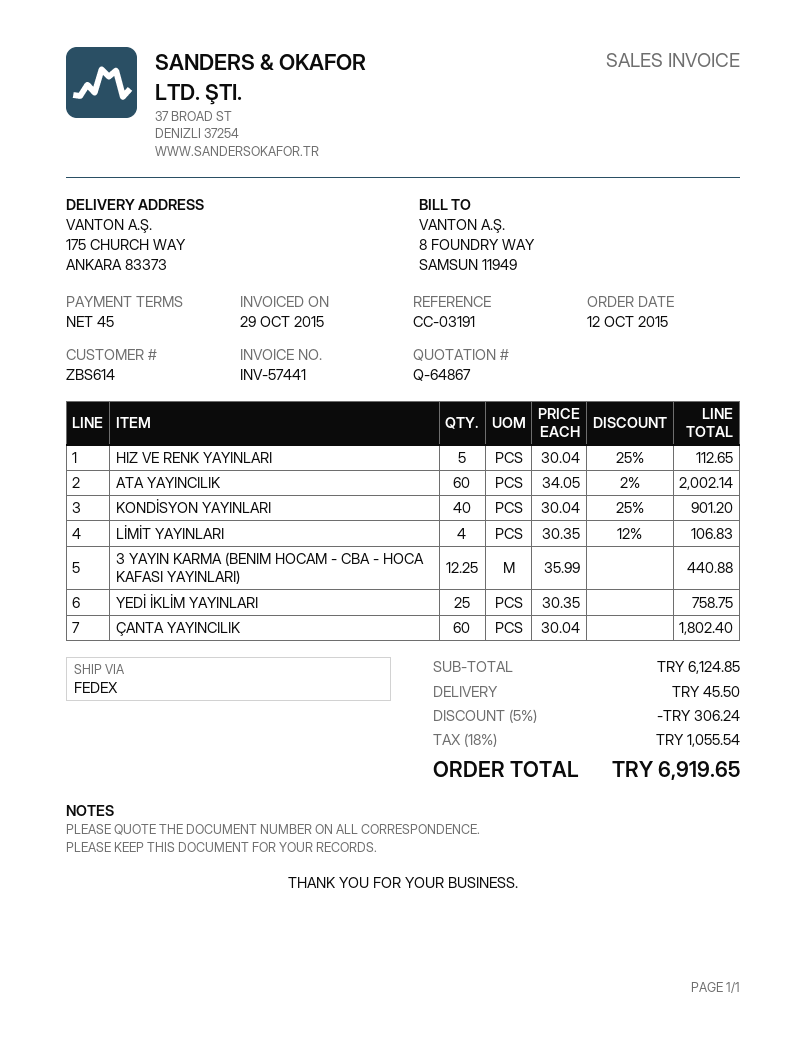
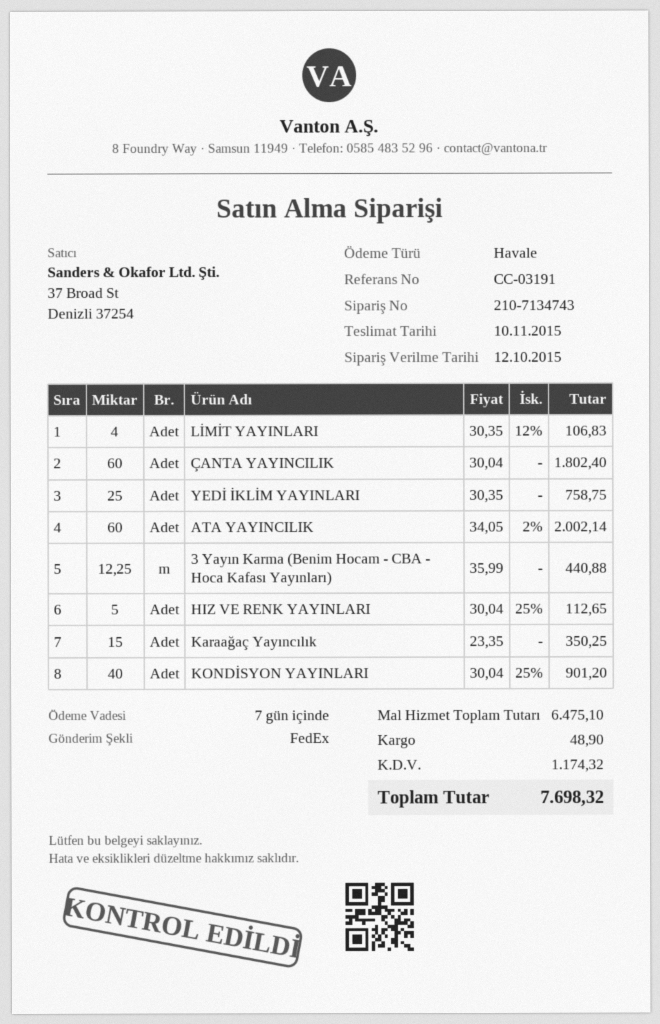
payment terms: 45 days -> 7 days
Karaağaç Yayıncılık: none -> 15 x 23.35 = 350.25
subtotal: 6124.85 -> 6475.10
discount: 5% = 306.24 -> none
shipping: 45.50 -> 48.90
tax: 1055.54 -> 1174.32
total: 6919.65 -> 7698.32

